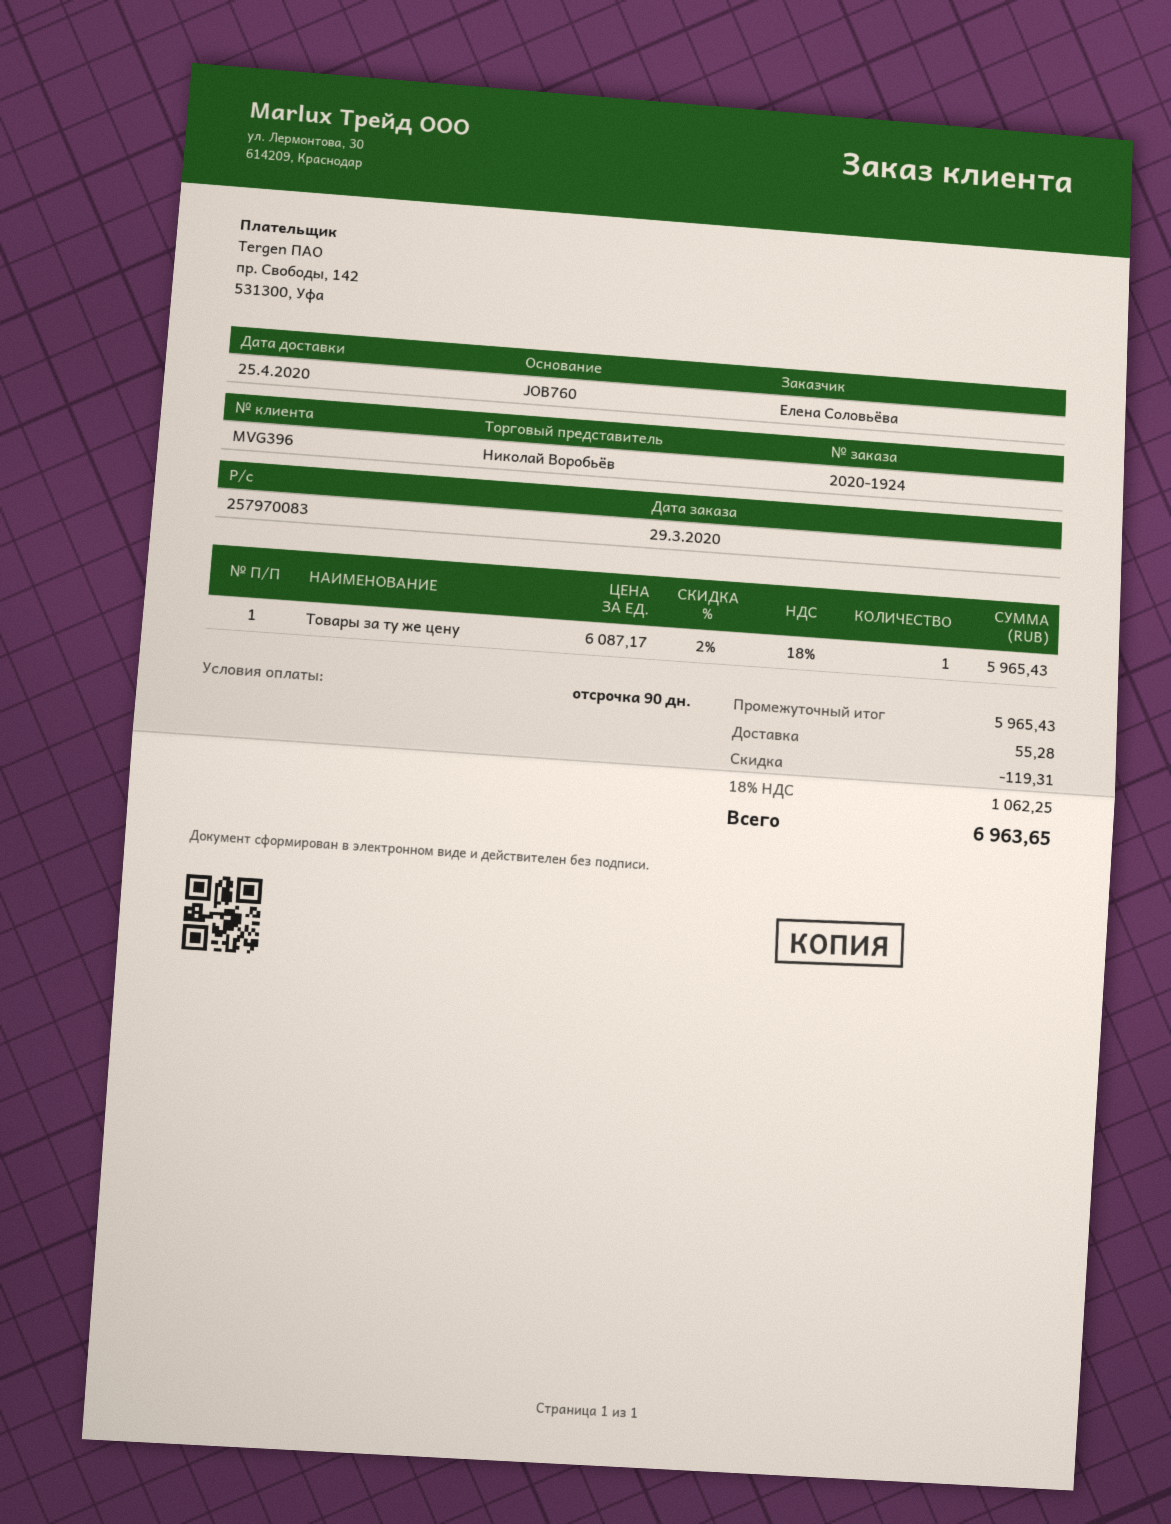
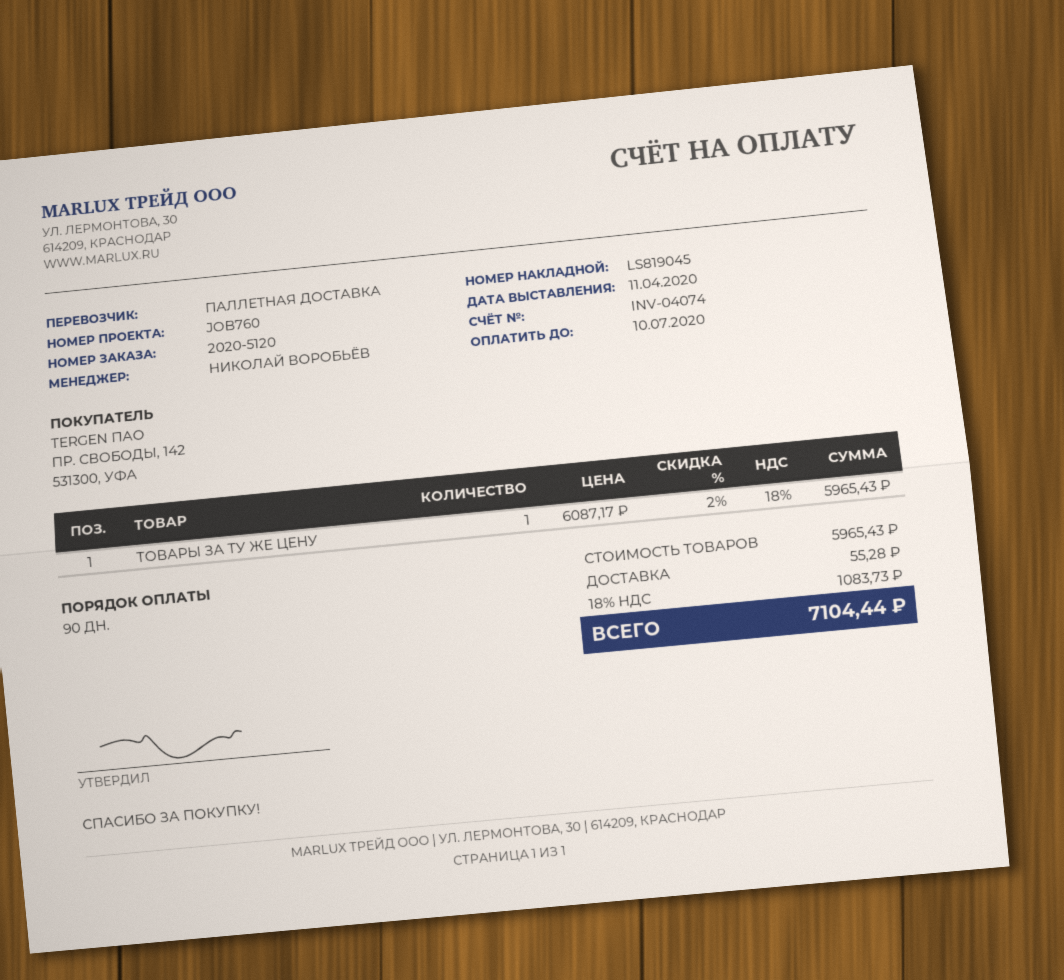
order number: 2020-1924 -> 2020-5120
discount: 119.31 -> none
tax: 18% = 1062.25 -> 18% = 1083.73
total: 6963.65 -> 7104.44

